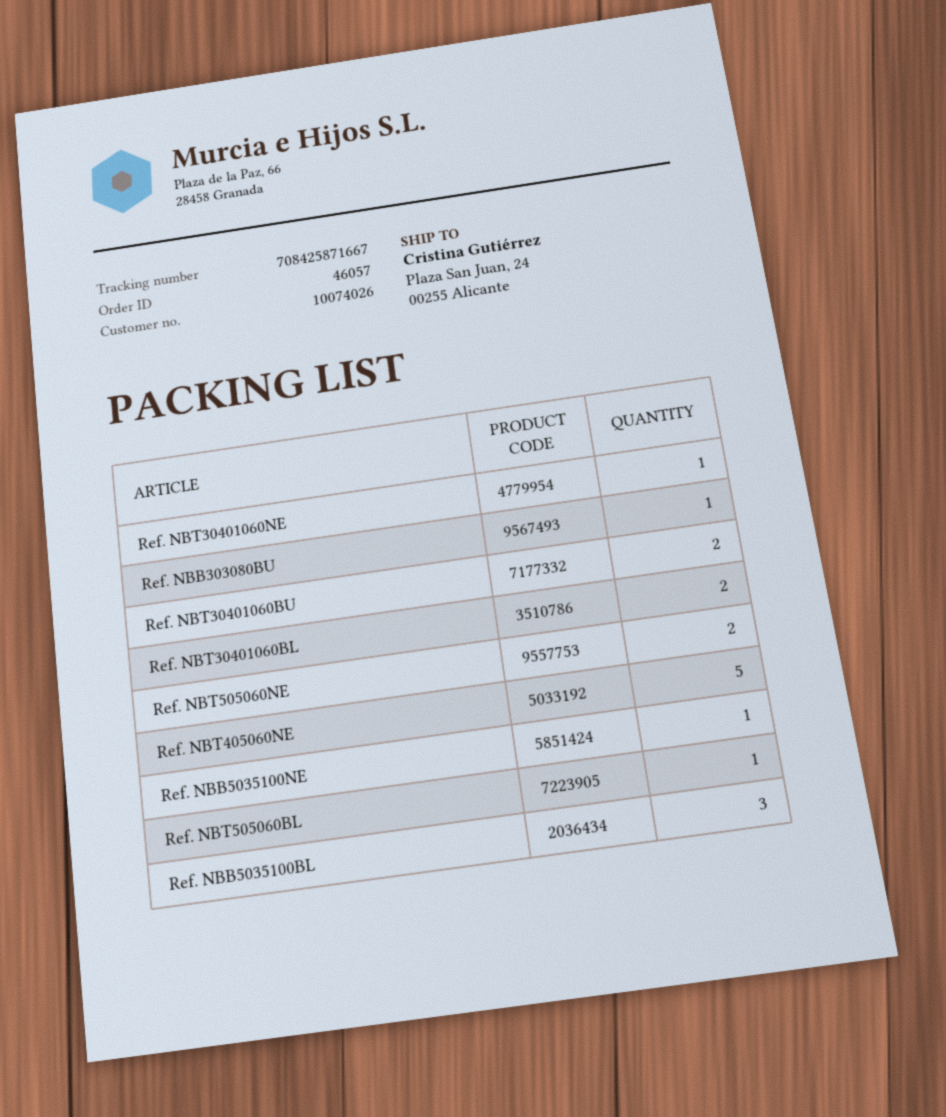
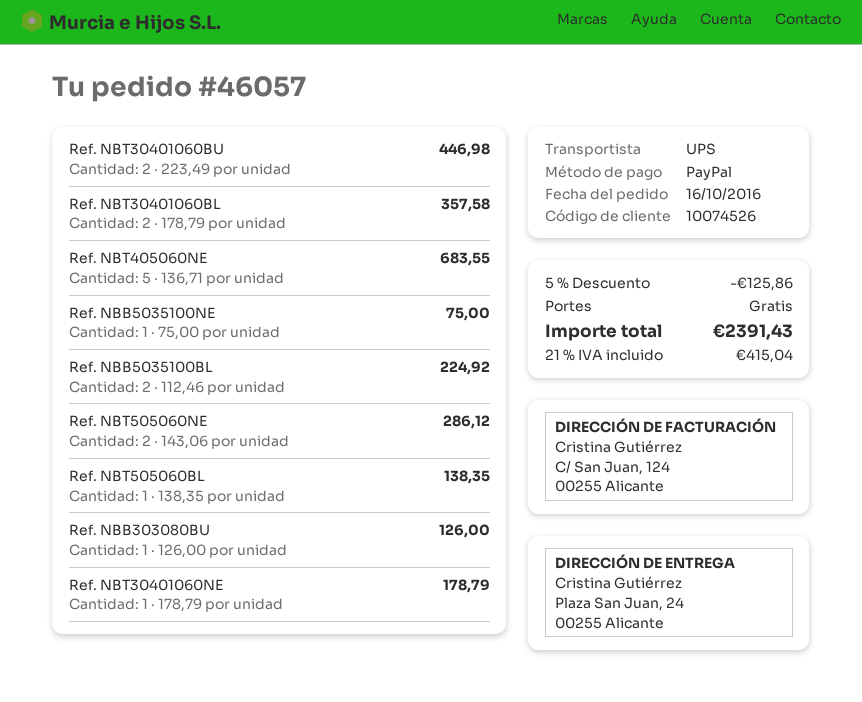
customer number: 10074026 -> 10074526
Ref. NBB5035100BL: 3 -> 2

